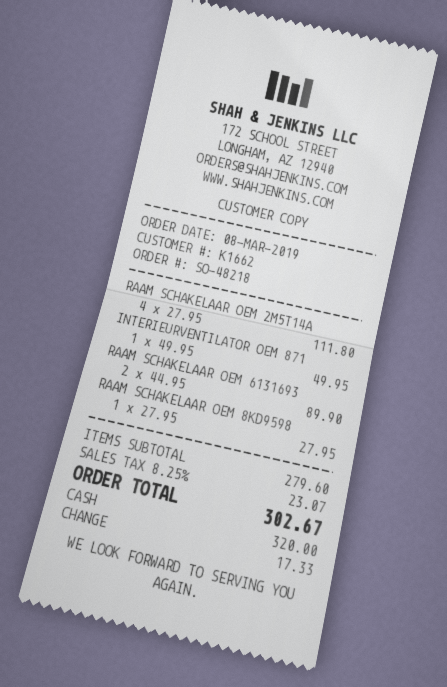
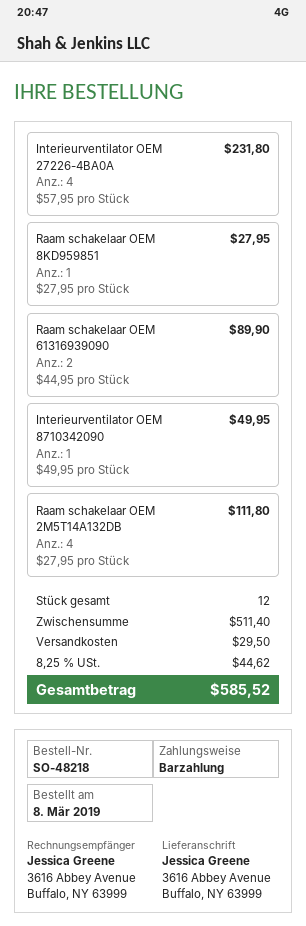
Interieurventilator OEM 27226-4BA0A: none -> 4 x 57.95 = 231.80
subtotal: 279.60 -> 511.40
shipping: none -> 29.50
tax: 8.25% = 23.07 -> 8.25% = 44.62
total: 302.67 -> 585.52

